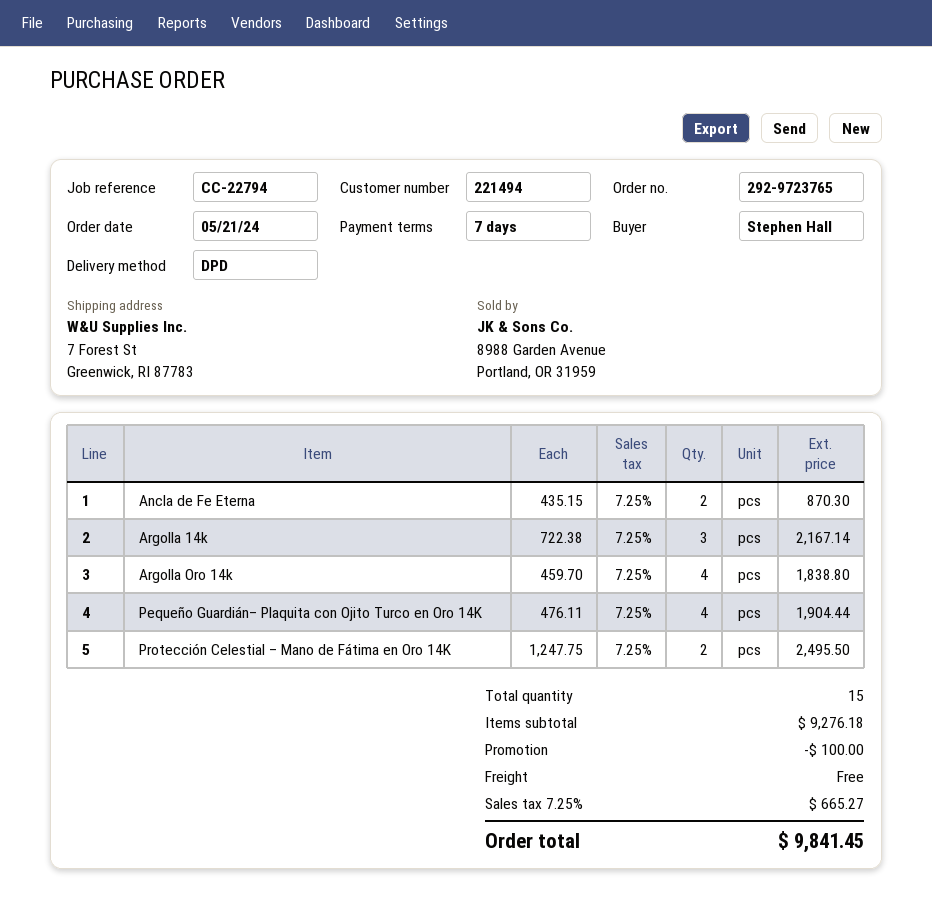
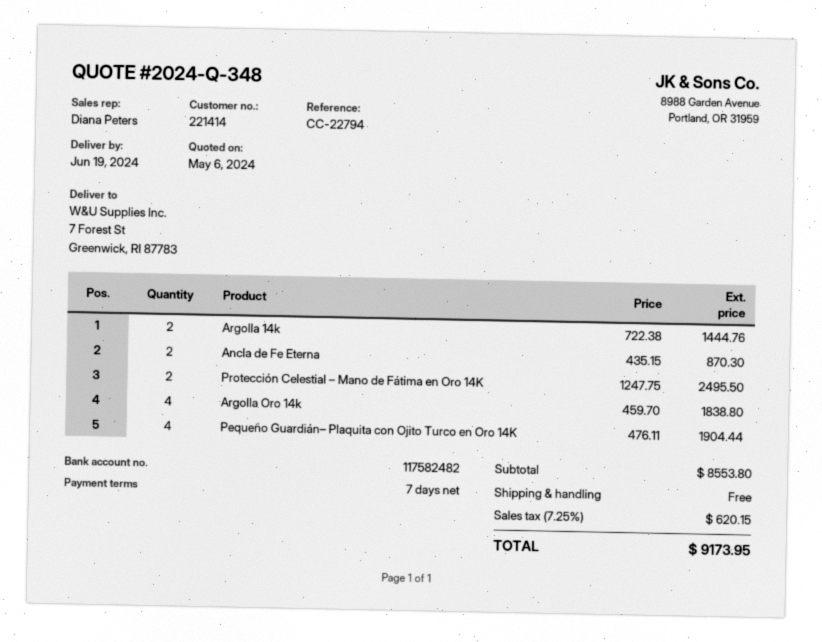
customer number: 221494 -> 221414
Argolla 14k: 3 x 722.38 = 2167.14 -> 2 x 722.38 = 1444.76
subtotal: 9276.18 -> 8553.80
discount: 100.00 -> none
tax: 7.25% = 665.27 -> 7.25% = 620.15
total: 9841.45 -> 9173.95

